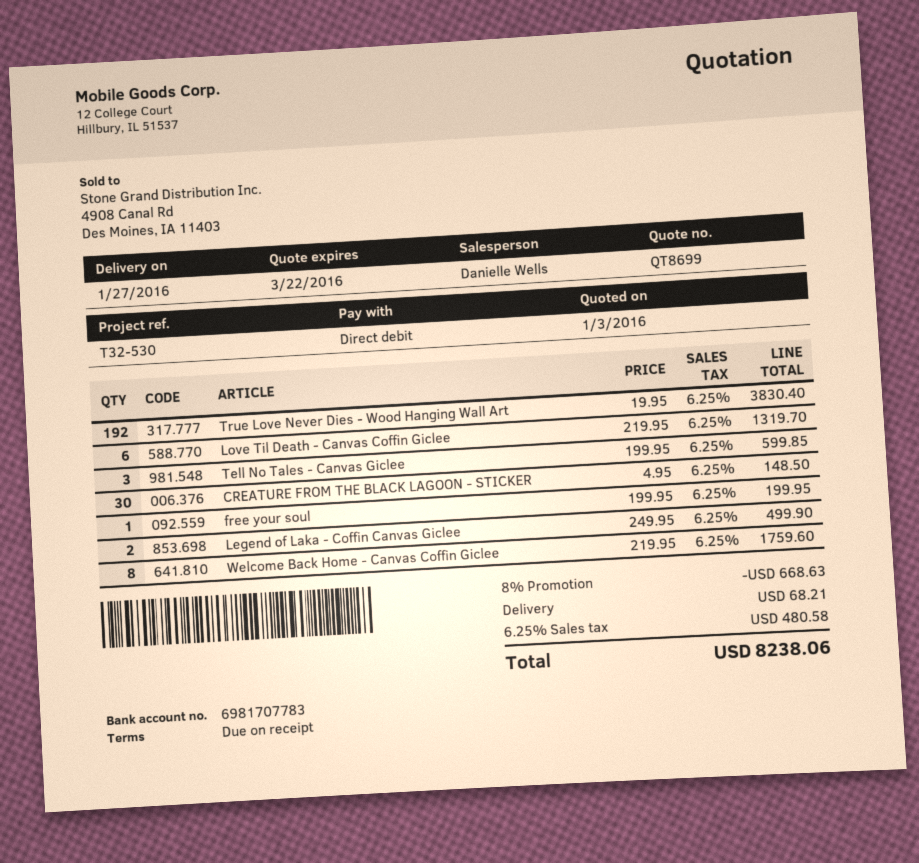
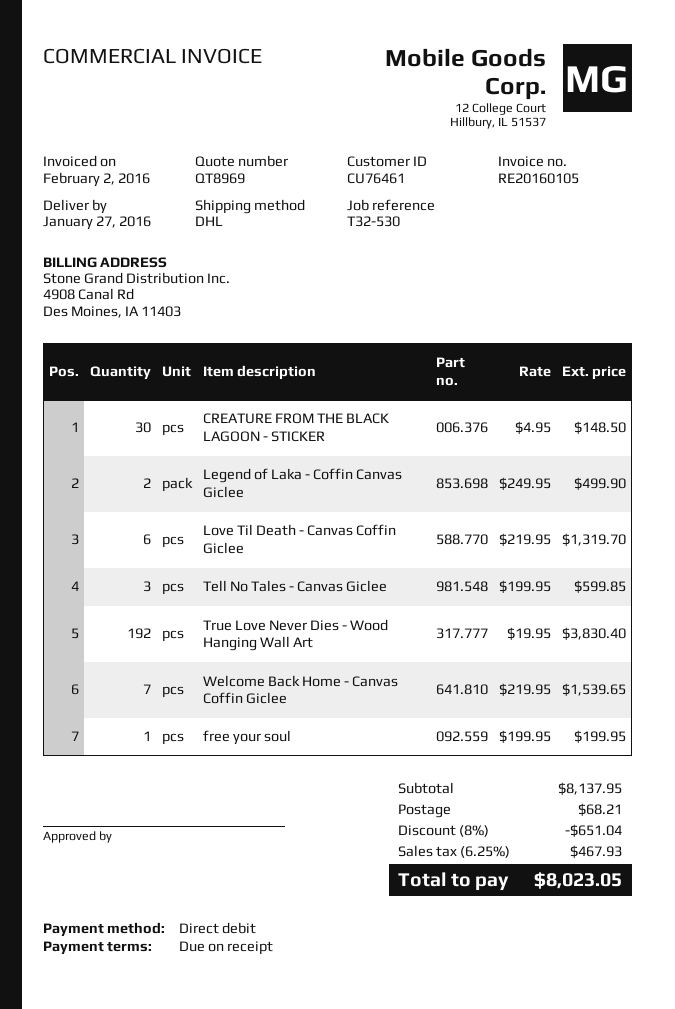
quote number: QT8699 -> QT8969
Welcome Back Home - Canvas Coffin Giclee: 8 x 219.95 = 1759.60 -> 7 x 219.95 = 1539.65
discount: 8% = 668.63 -> 8% = 651.04
tax: 6.25% = 480.58 -> 6.25% = 467.93
total: 8238.06 -> 8023.05

